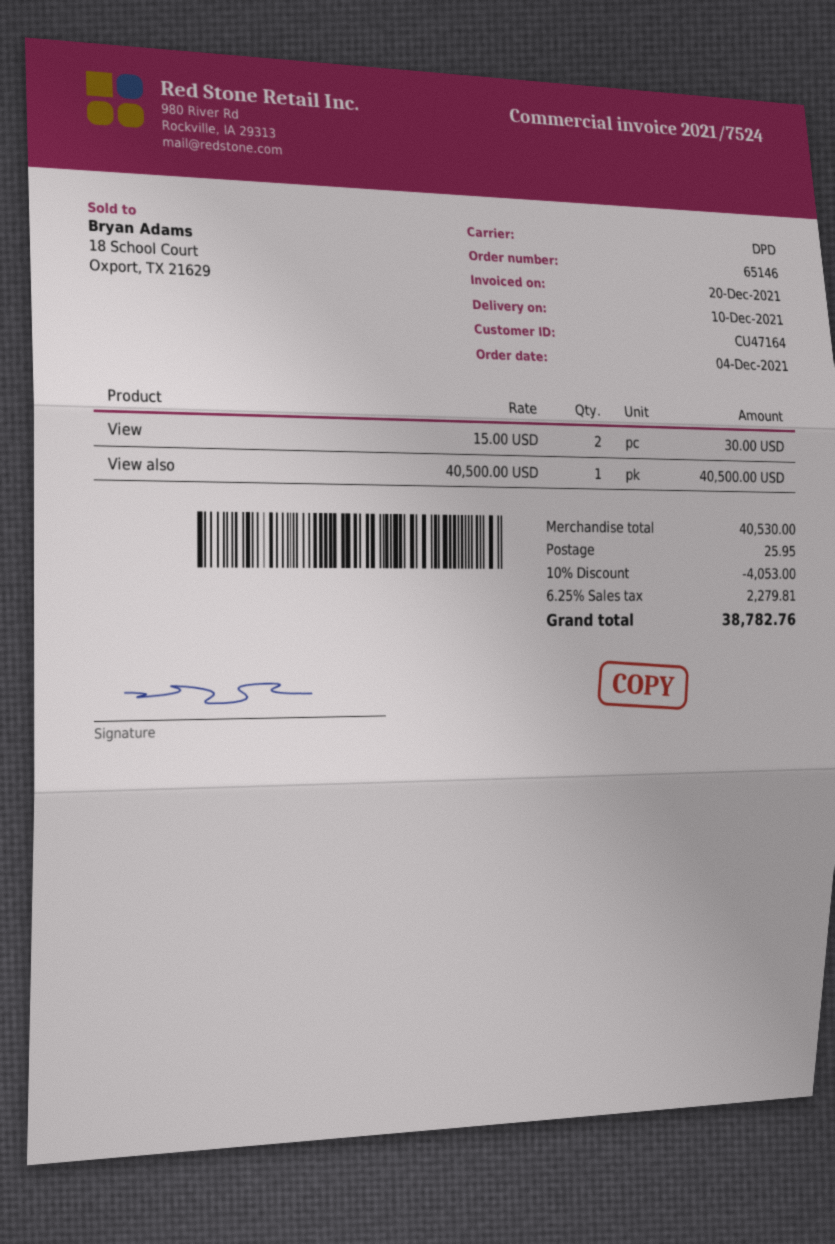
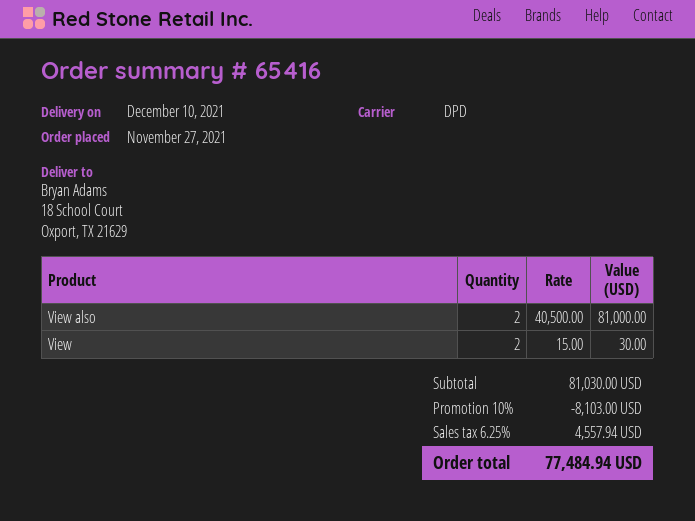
order number: 65146 -> 65416
order date: 2021-12-04 -> 2021-11-27
View also: 1 x 40500.00 = 40500.00 -> 2 x 40500.00 = 81000.00
subtotal: 40530.00 -> 81030.00
discount: 10% = 4053.00 -> 10% = 8103.00
shipping: 25.95 -> none
tax: 6.25% = 2279.81 -> 6.25% = 4557.94
total: 38782.76 -> 77484.94

